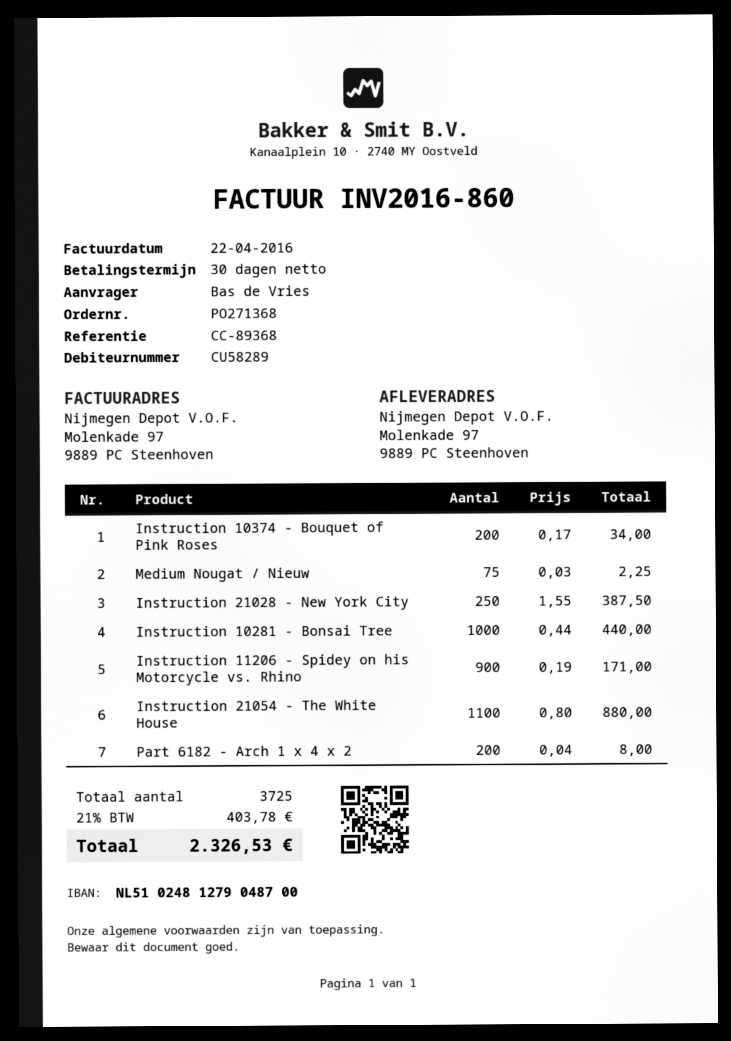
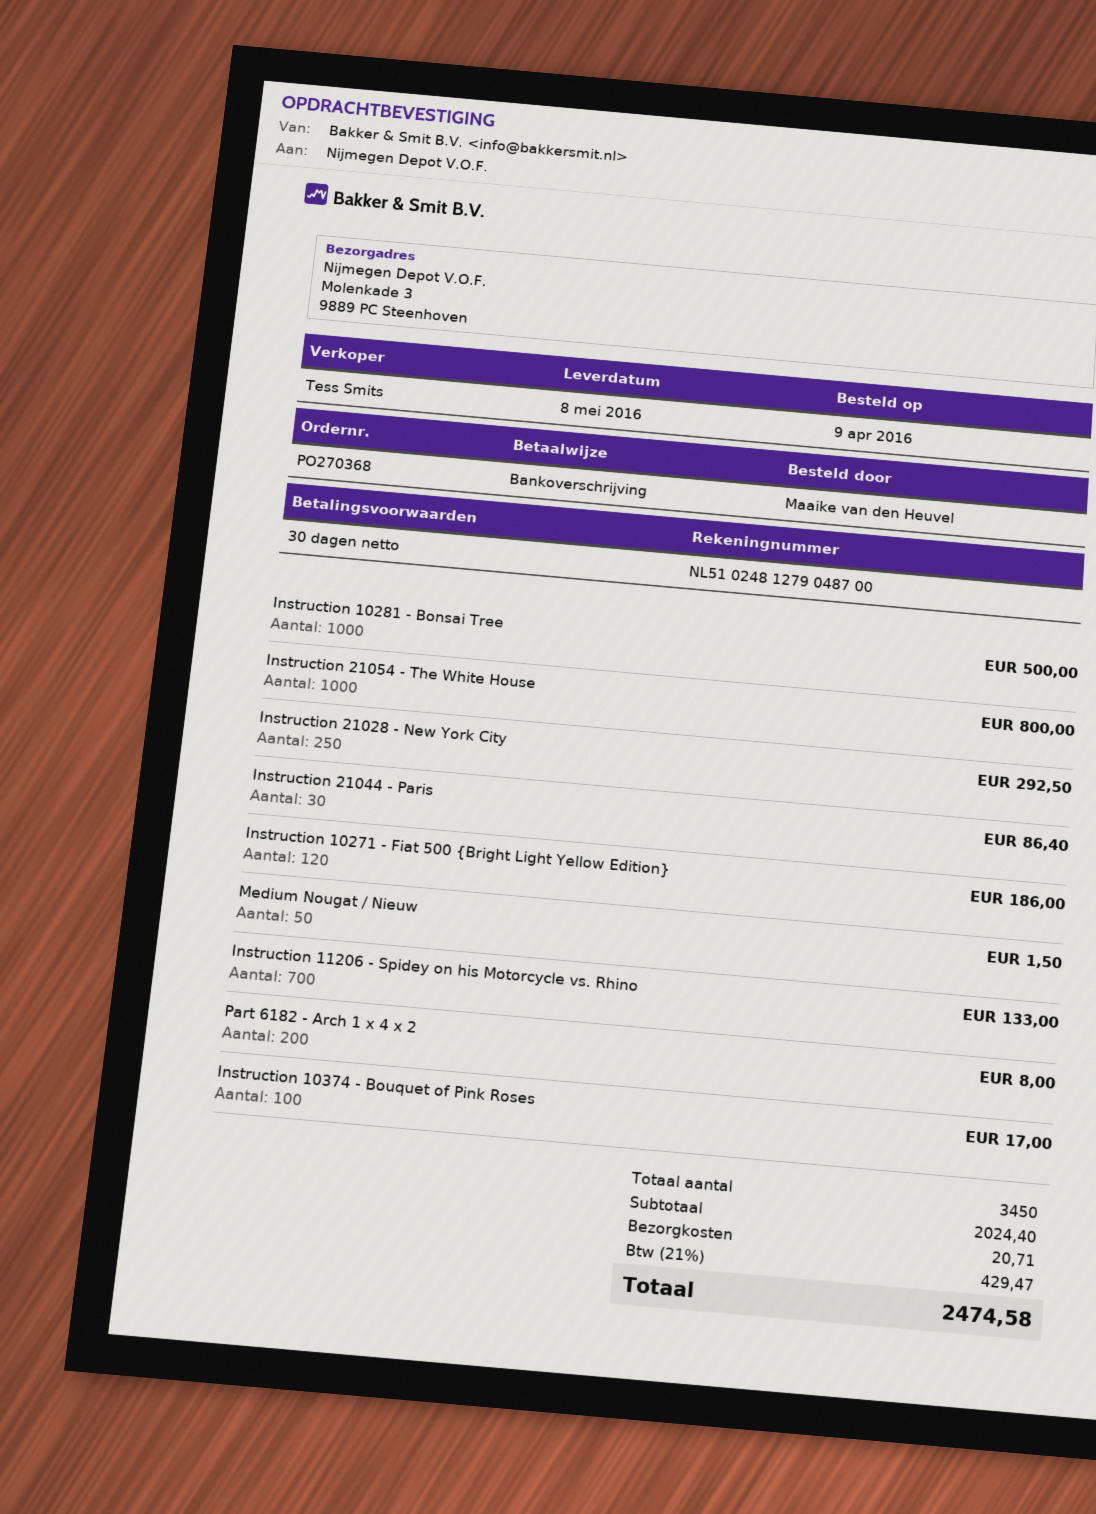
order number: PO271368 -> PO270368
ordered by: Bas de Vries -> Maaike van den Heuvel
ship to: Molenkade 97, 9889 PC Steenhoven -> Molenkade 3, 9889 PC Steenhoven
Instruction 10374 - Bouquet of Pink Roses: 200 for 34.00 -> 100 for 17.00
Medium Nougat / Nieuw: 75 for 2.25 -> 50 for 1.50
Instruction 21028 - New York City: 250 for 387.50 -> 250 for 292.50
Instruction 10281 - Bonsai Tree: 1000 for 440.00 -> 1000 for 500.00
Instruction 11206 - Spidey on his Motorcycle vs. Rhino: 900 for 171.00 -> 700 for 133.00
Instruction 21054 - The White House: 1100 for 880.00 -> 1000 for 800.00
Instruction 21044 - Paris: none -> 30 for 86.40
Instruction 10271 - Fiat 500 {Bright Light Yellow Edition}: none -> 120 for 186.00
total quantity: 3725 -> 3450
shipping: none -> 20.71
tax: 21% = 403.78 -> 21% = 429.47
total: 2326.53 -> 2474.58

